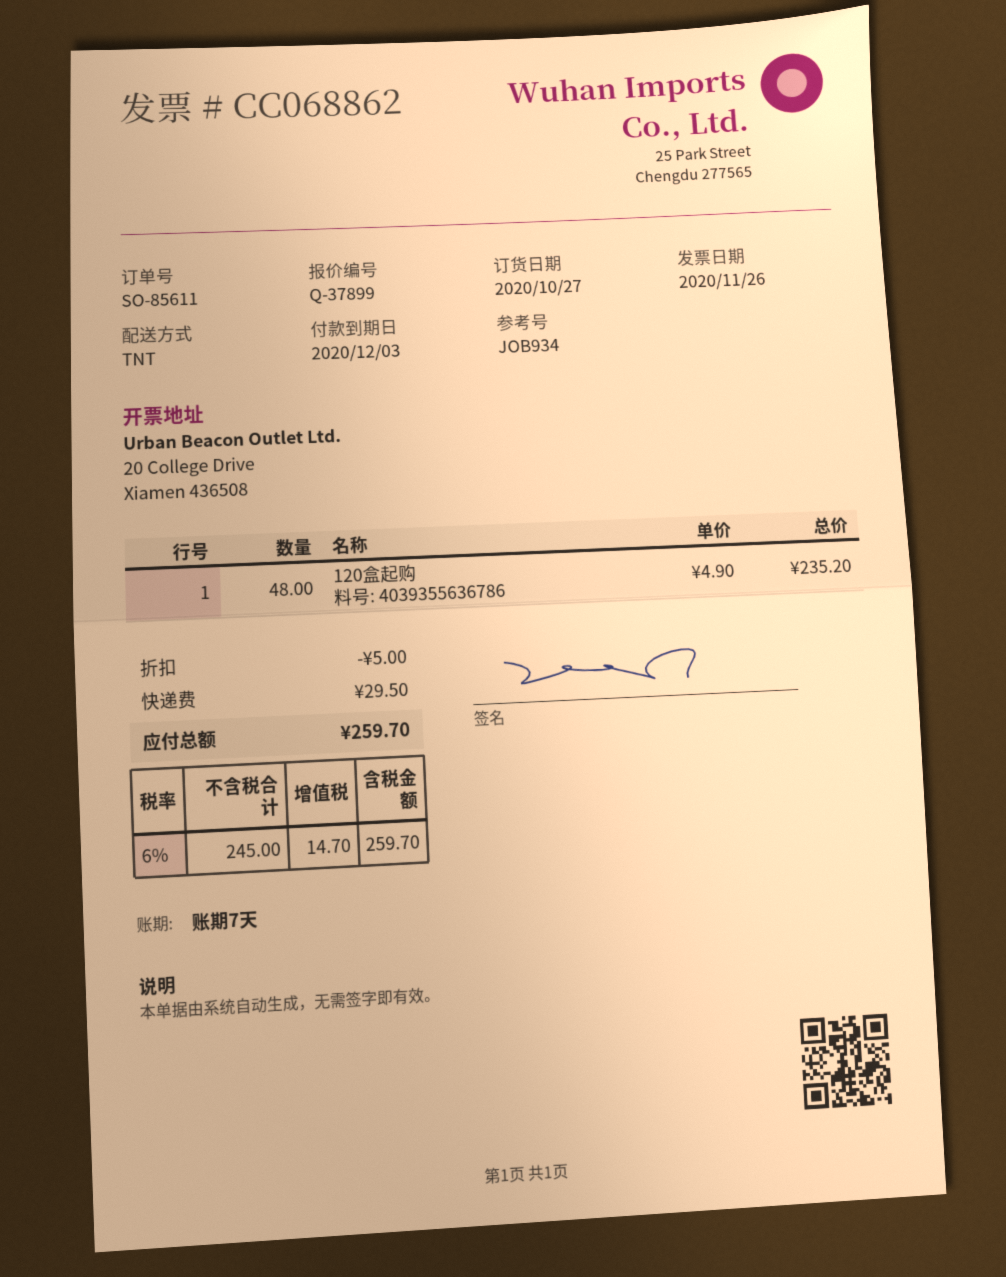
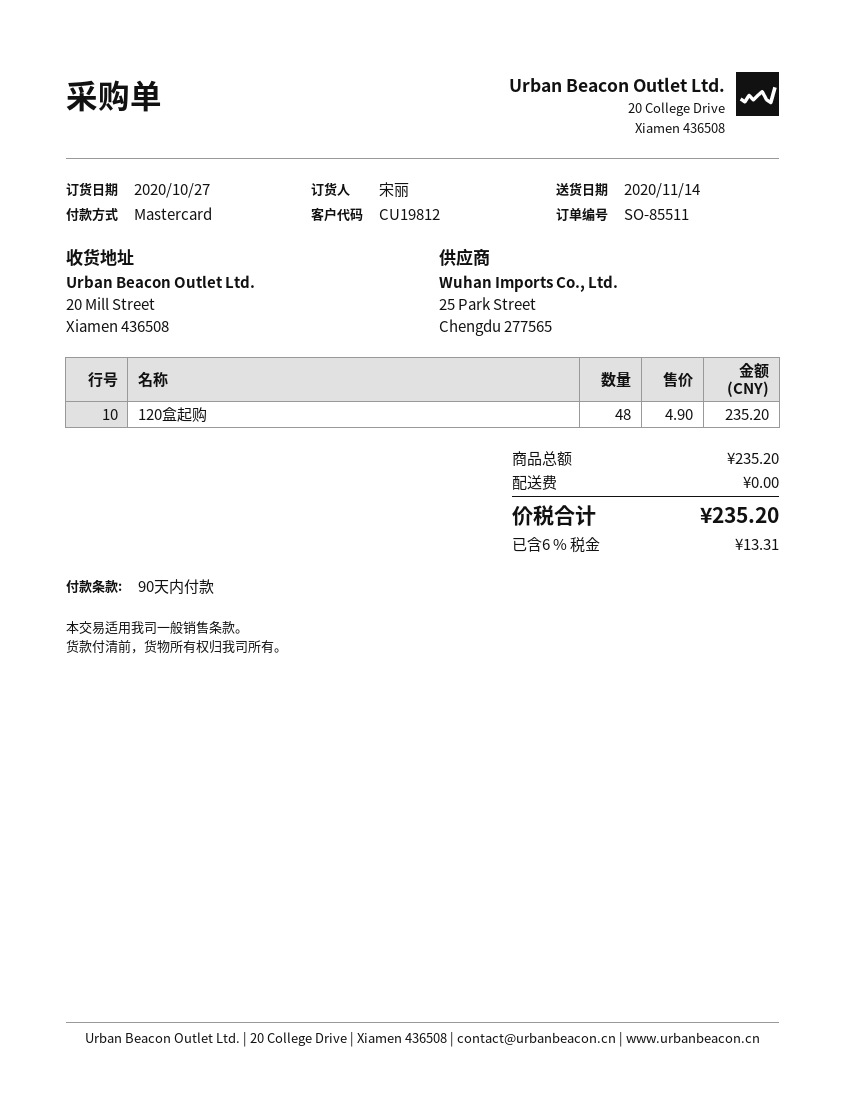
order number: SO-85611 -> SO-85511
payment terms: 7 days -> 90 days
discount: 5.00 -> none
shipping: 29.50 -> 0.00
tax: 6% = 14.70 -> 6% = 13.31
total: 259.70 -> 235.20

